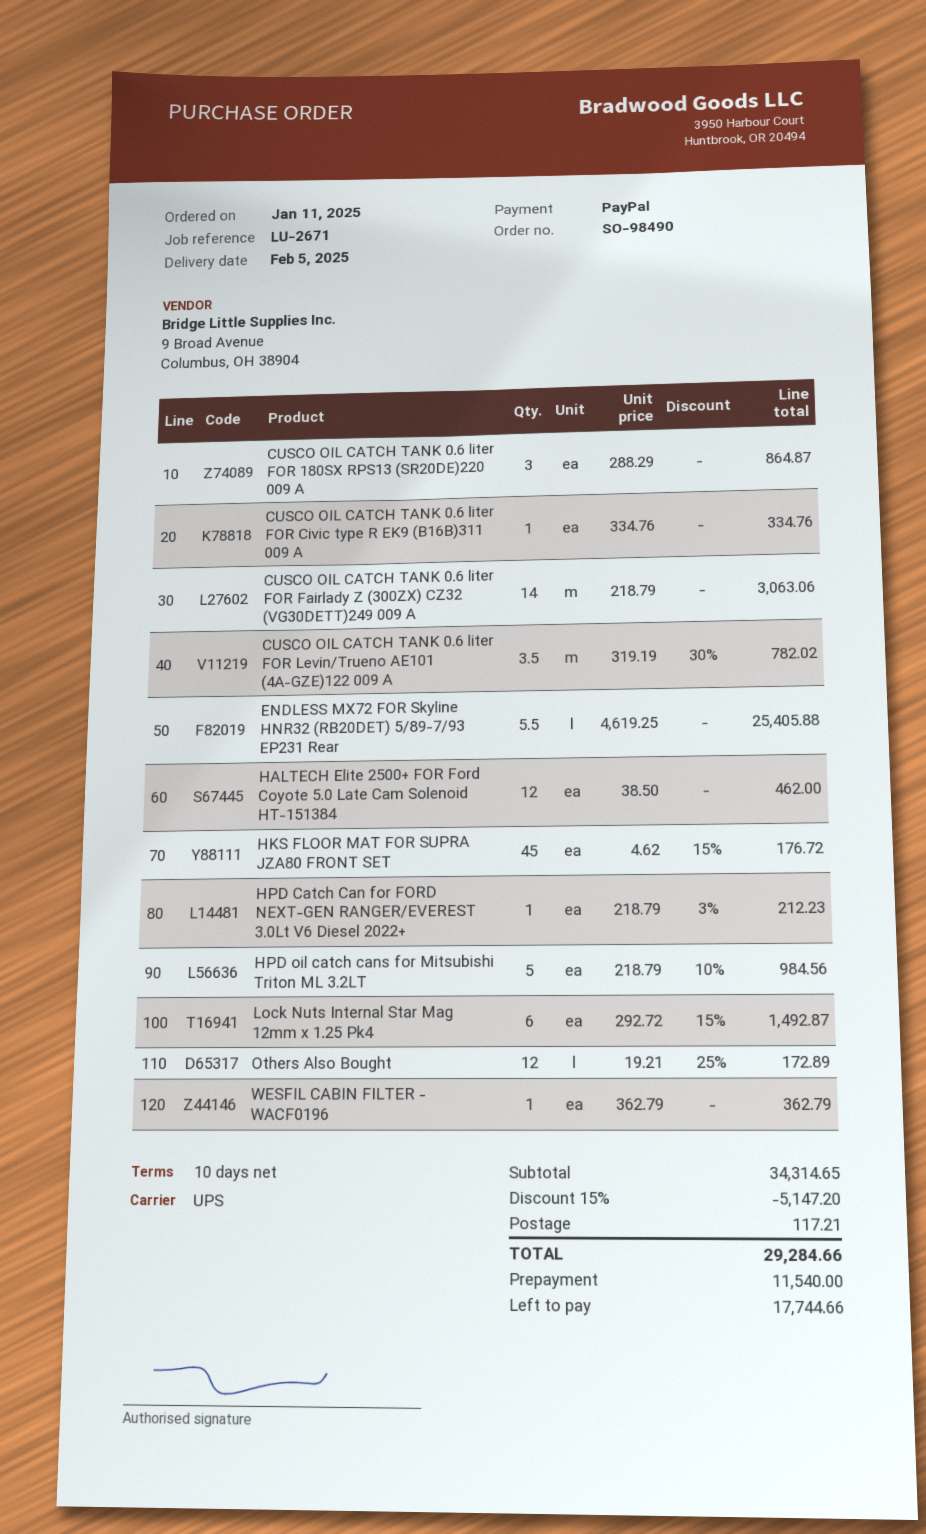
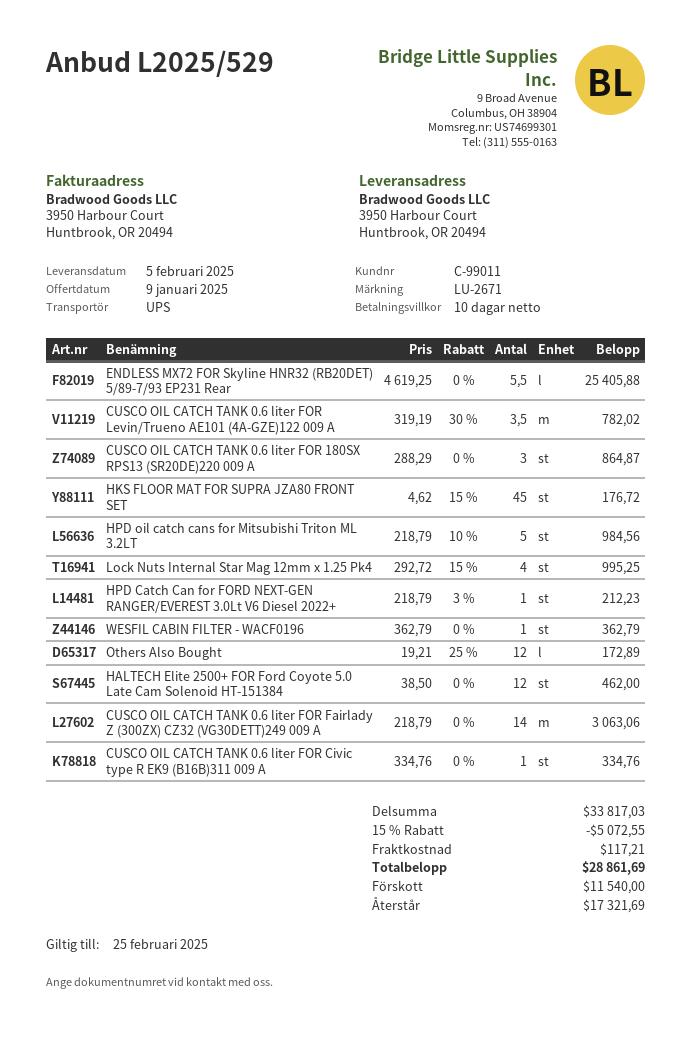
Lock Nuts Internal Star Mag 12mm x 1.25 Pk4: 6 x 292.72 - 15% = 1492.87 -> 4 x 292.72 - 15% = 995.25
subtotal: 34314.65 -> 33817.03
discount: 15% = 5147.20 -> 15% = 5072.55
total: 29284.66 -> 28861.69
balance: 17744.66 -> 17321.69

